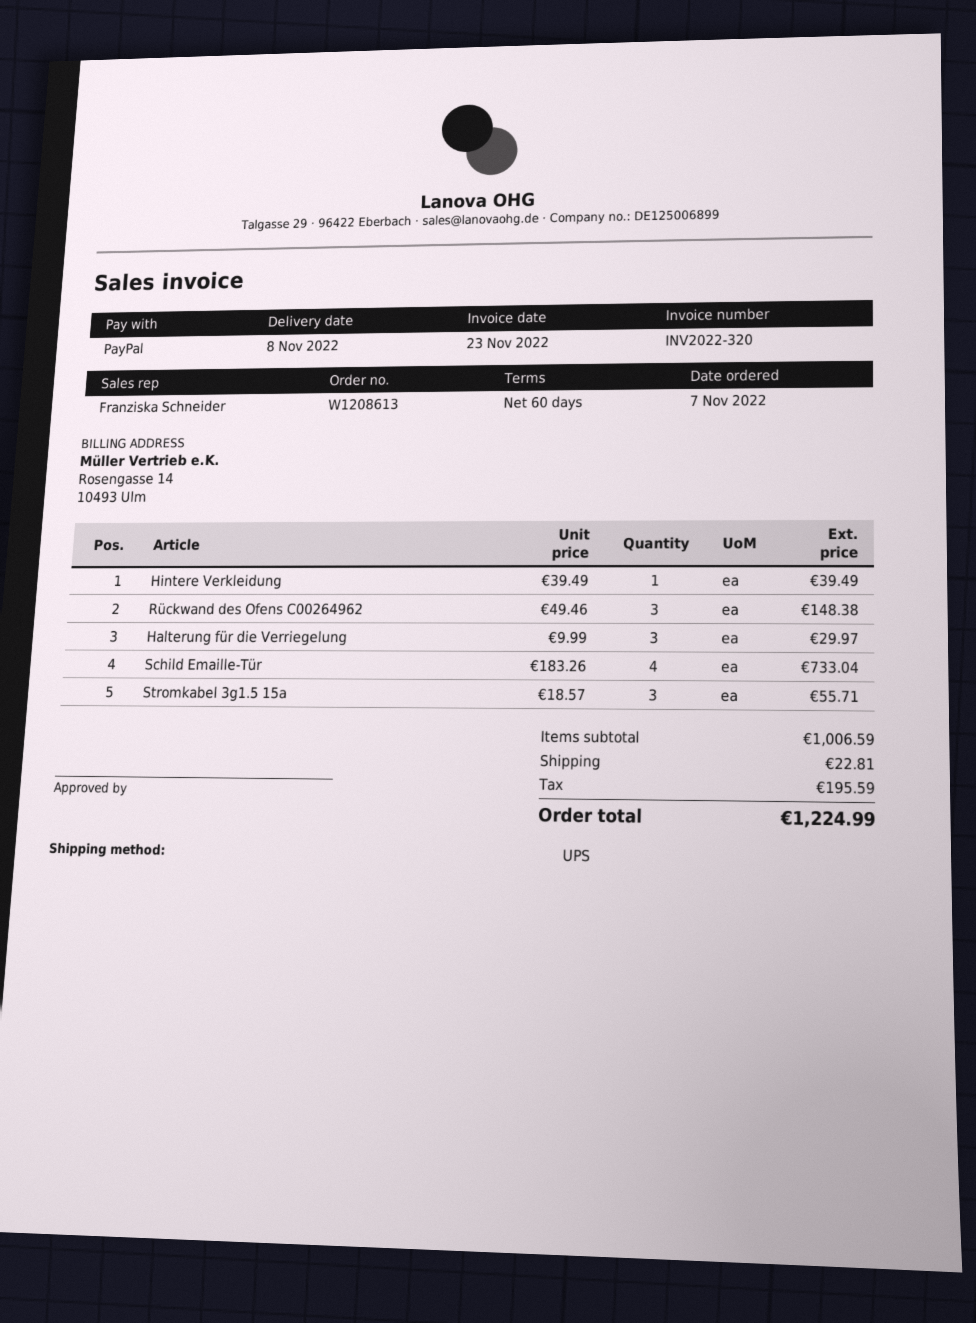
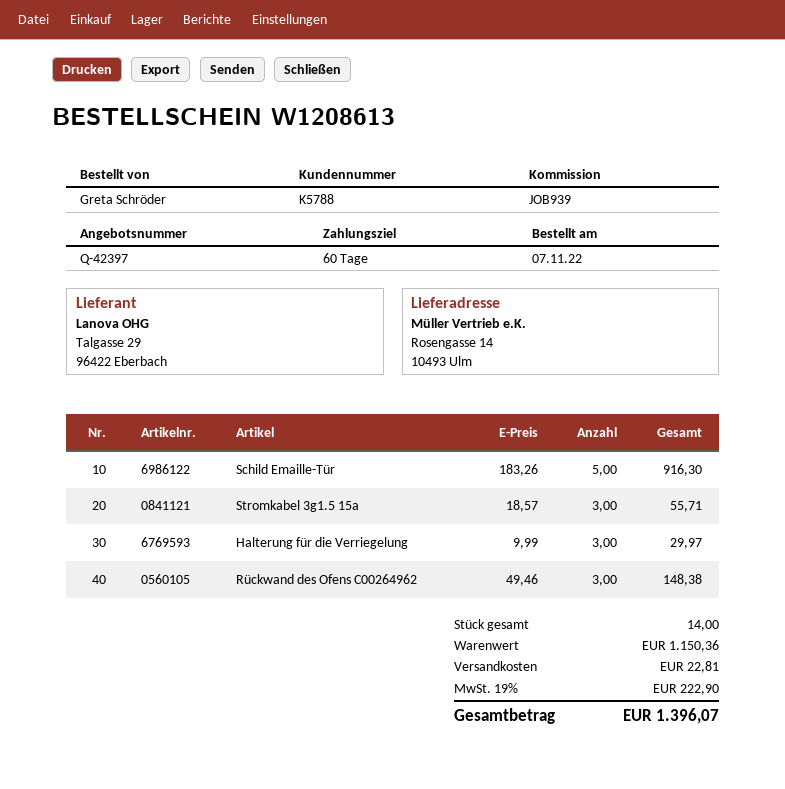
Hintere Verkleidung: 1 x 39.49 = 39.49 -> none
Schild Emaille-Tür: 4 x 183.26 = 733.04 -> 5 x 183.26 = 916.30
subtotal: 1006.59 -> 1150.36
tax: 195.59 -> 222.90
total: 1224.99 -> 1396.07

